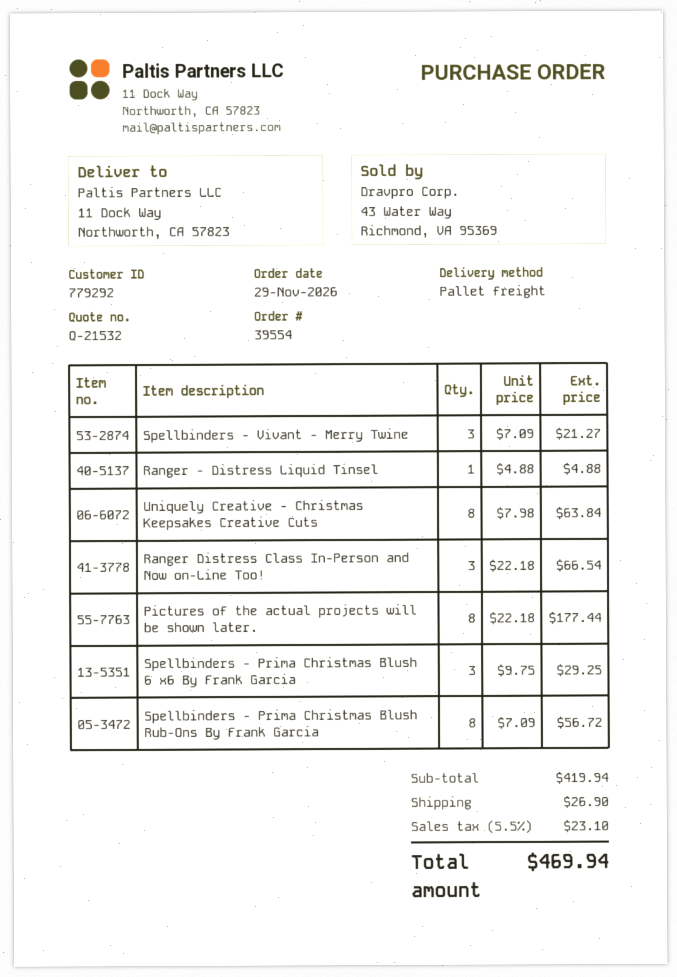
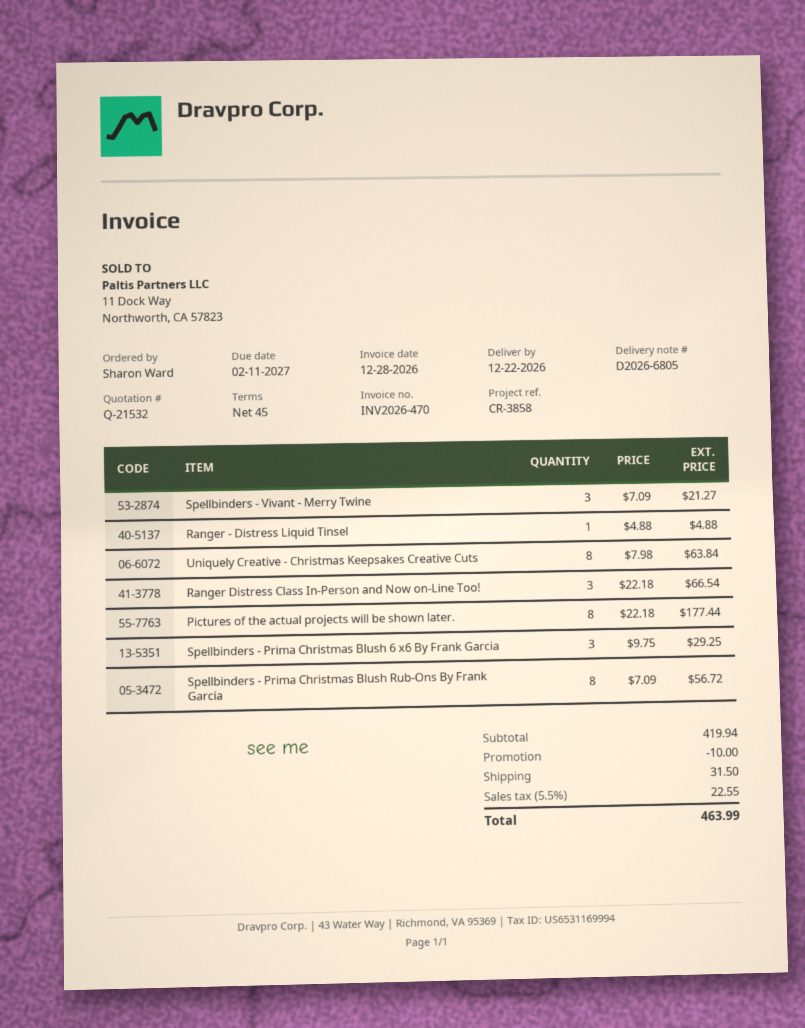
discount: none -> 10.00
shipping: 26.90 -> 31.50
tax: 5.5% = 23.10 -> 5.5% = 22.55
total: 469.94 -> 463.99

